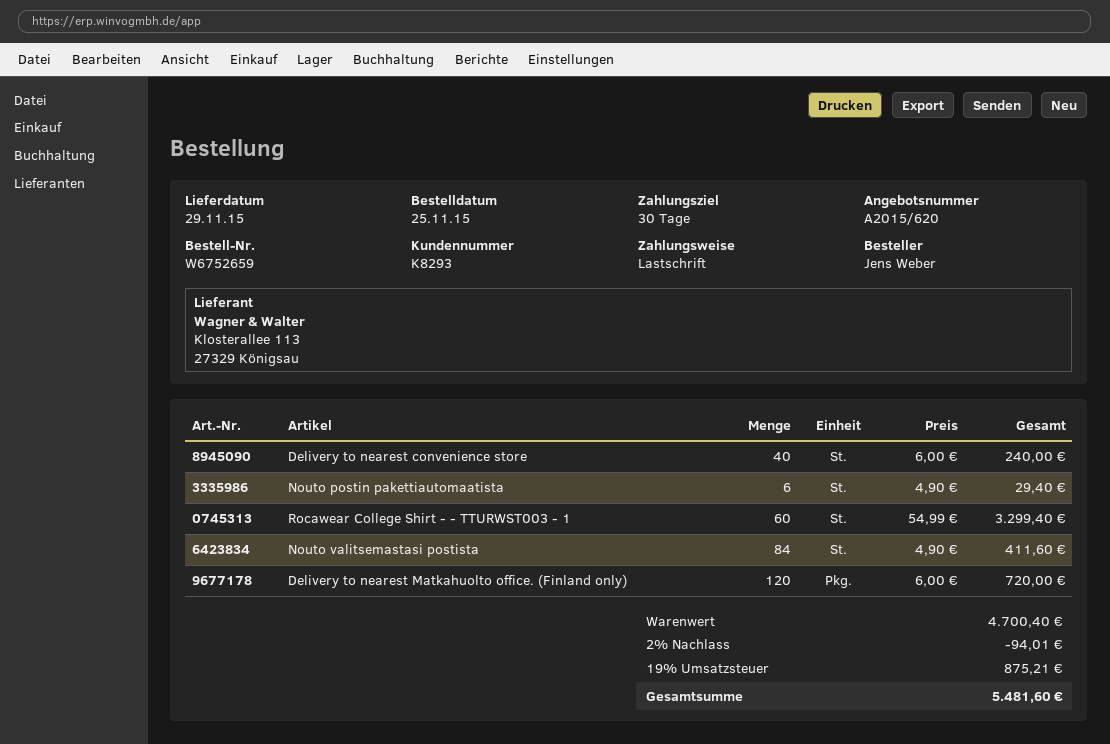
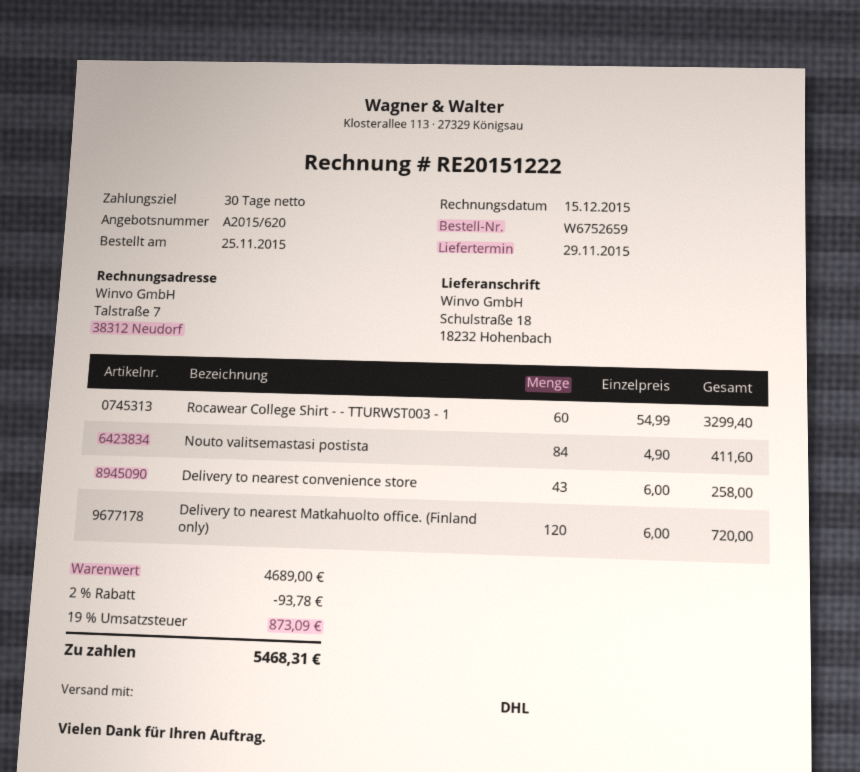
Delivery to nearest convenience store: 40 x 6.00 = 240.00 -> 43 x 6.00 = 258.00
Nouto postin pakettiautomaatista: 6 x 4.90 = 29.40 -> none
subtotal: 4700.40 -> 4689.00
discount: 2% = 94.01 -> 2% = 93.78
tax: 19% = 875.21 -> 19% = 873.09
total: 5481.60 -> 5468.31

